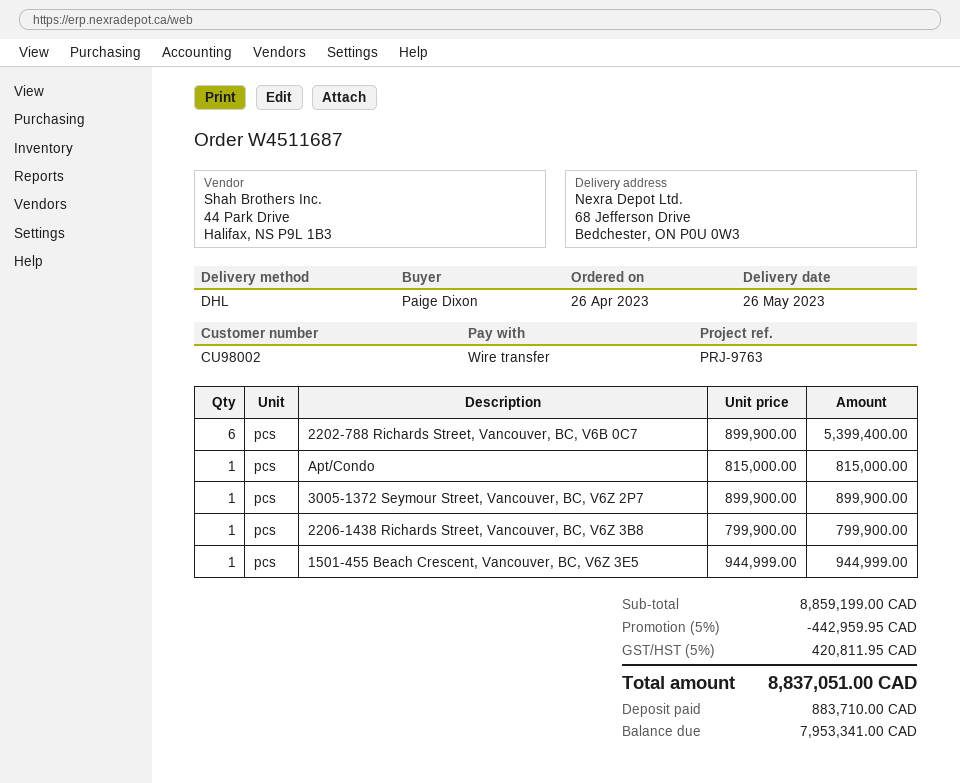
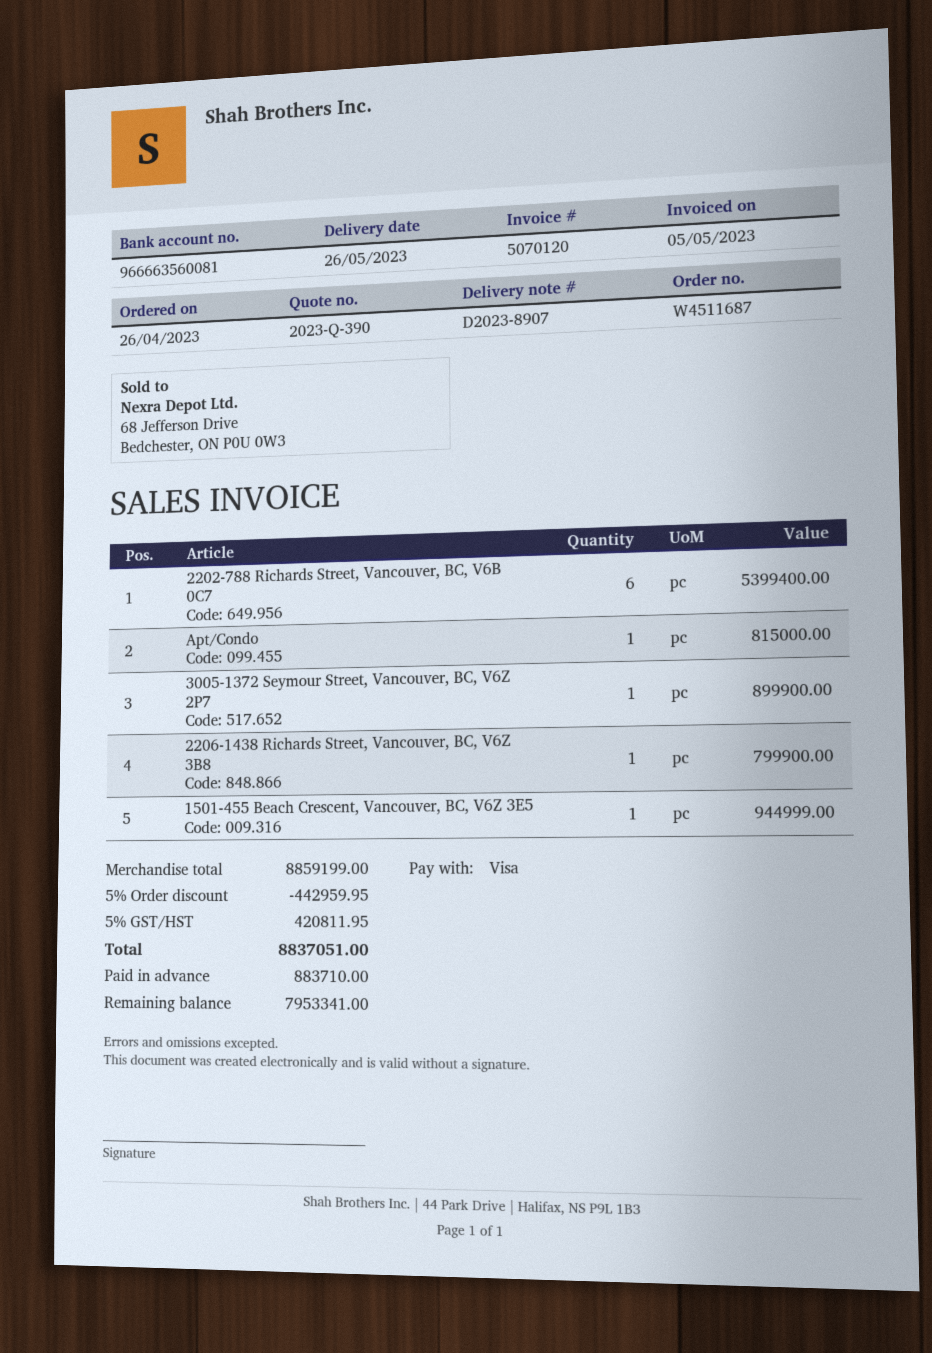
payment method: bank transfer -> Visa

